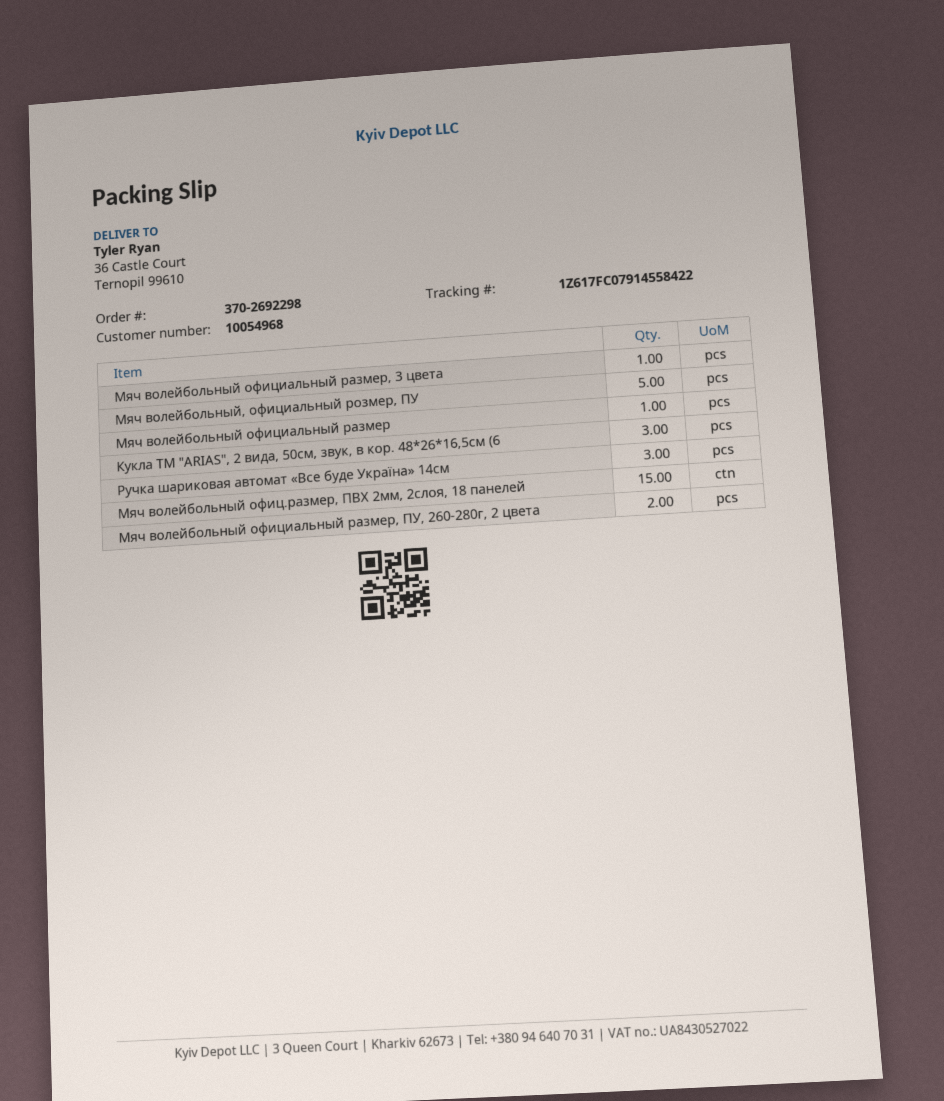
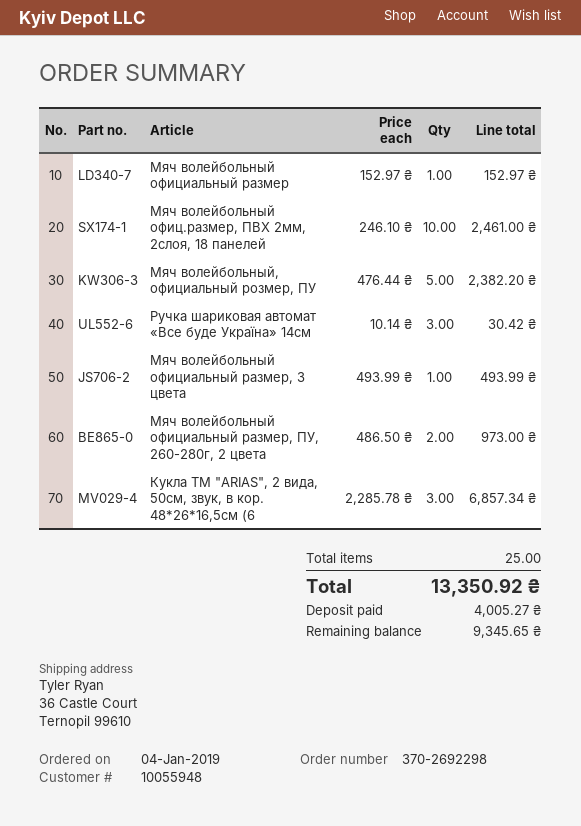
customer number: 10054968 -> 10055948
Мяч волейбольный офиц.размер, ПВХ 2мм, 2слоя, 18 панелей: 15 -> 10

